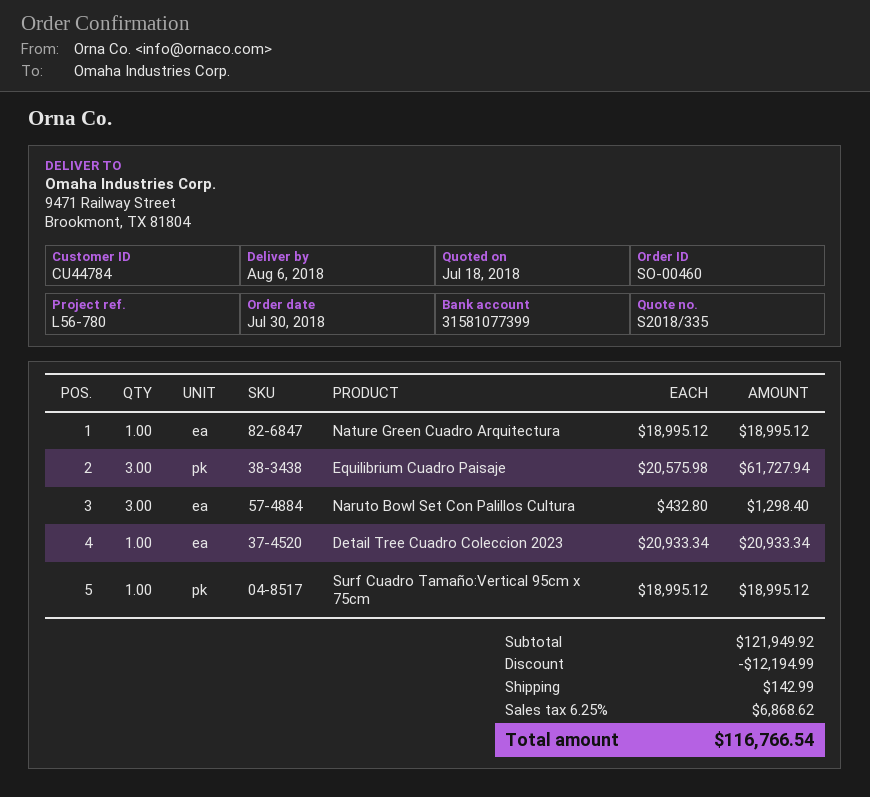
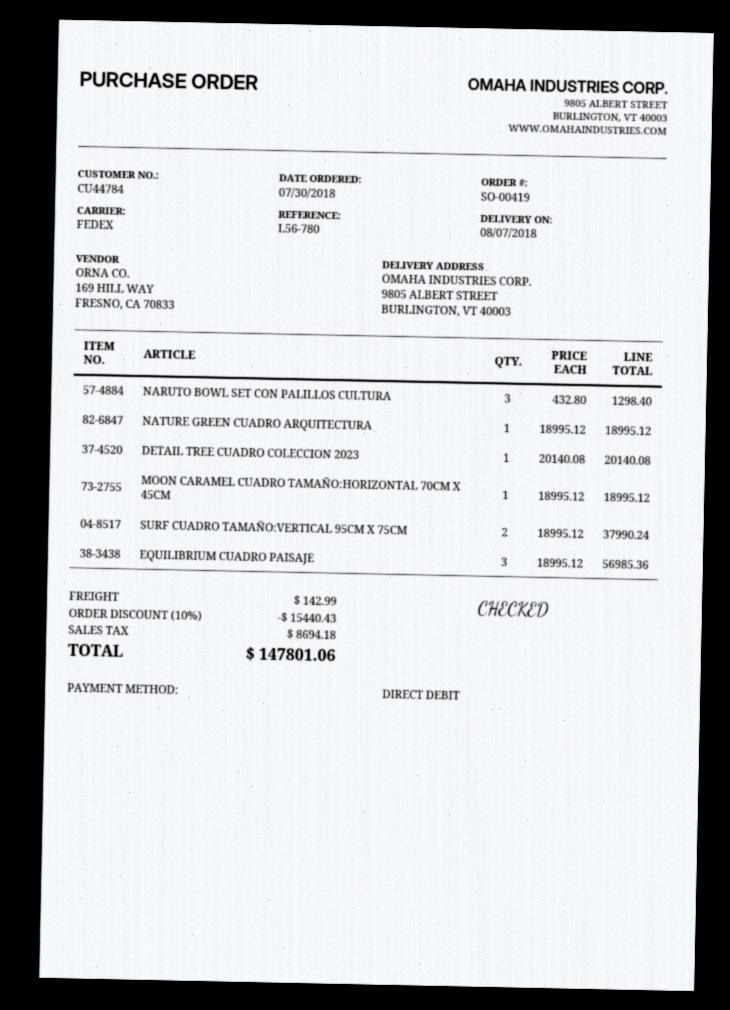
order number: SO-00460 -> SO-00419
delivery date: 2018-08-06 -> 2018-08-07
ship to: 9471 Railway Street, Brookmont, TX 81804 -> 9805 ALBERT STREET, BURLINGTON, VT 40003
Equilibrium Cuadro Paisaje: 3 x 20575.98 = 61727.94 -> 3 x 18995.12 = 56985.36
Detail Tree Cuadro Coleccion 2023: 1 x 20933.34 = 20933.34 -> 1 x 20140.08 = 20140.08
Surf Cuadro Tamaño:Vertical 95cm x 75cm: 1 x 18995.12 = 18995.12 -> 2 x 18995.12 = 37990.24
MOON CARAMEL CUADRO TAMAÑO:HORIZONTAL 70CM X 45CM: none -> 1 x 18995.12 = 18995.12
discount: 12194.99 -> 15440.43
tax: 6868.62 -> 8694.18
total: 116766.54 -> 147801.06

